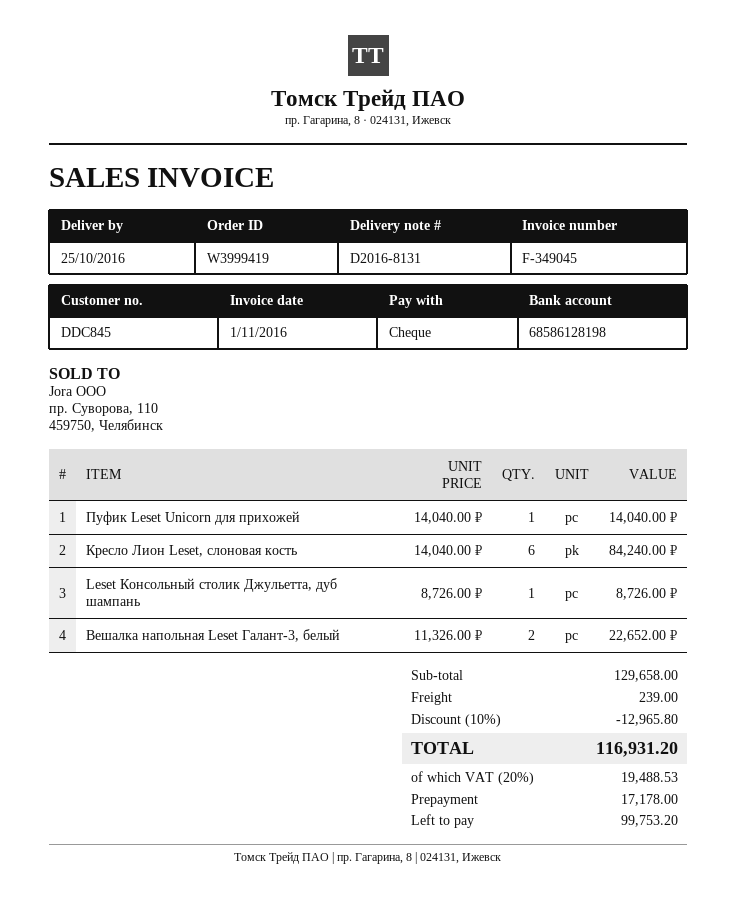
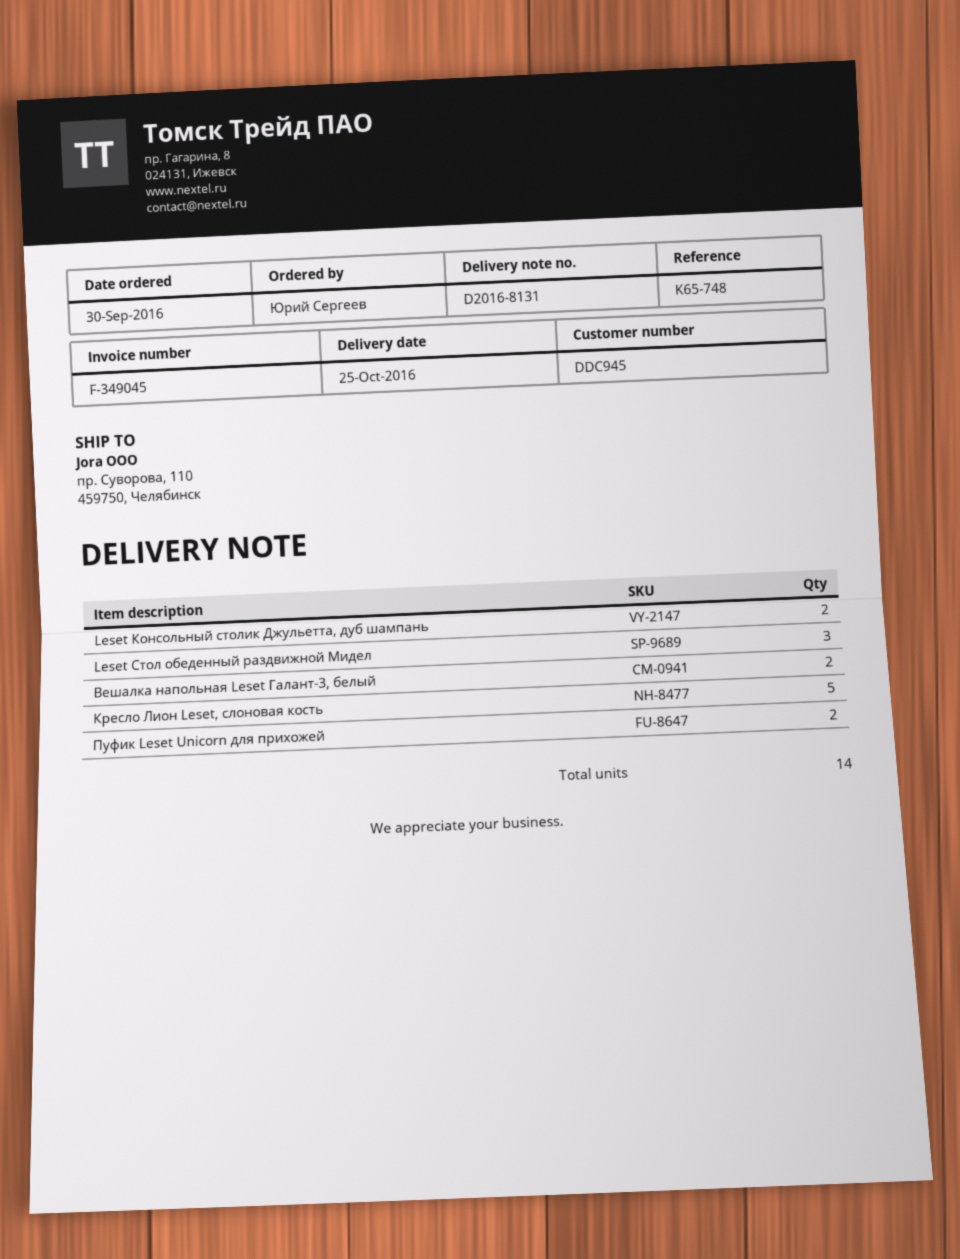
customer number: DDC845 -> DDC945
Пуфик Leset Unicorn для прихожей: 1 -> 2
Кресло Лион Leset, слоновая кость: 6 -> 5
Leset Консольный столик Джульетта, дуб шампань: 1 -> 2
Leset Стол обеденный раздвижной Мидел: none -> 3

